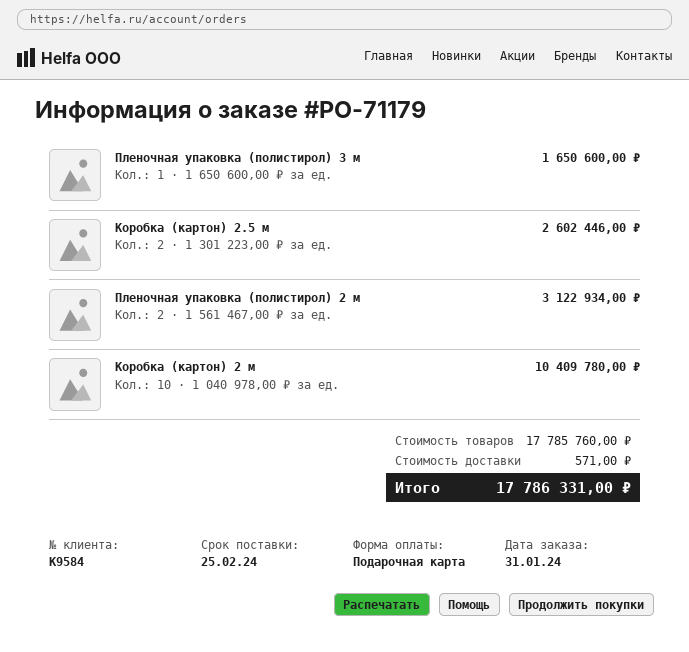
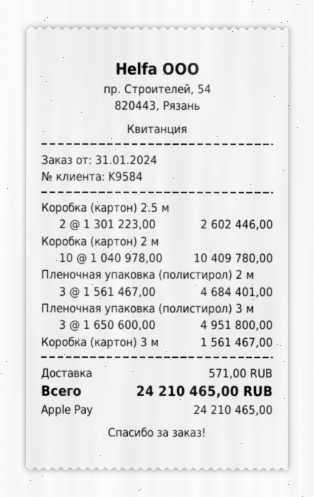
payment method: gift card -> Apple Pay
Пленочная упаковка (полистирол) 3 м: 1 x 1650600.00 = 1650600.00 -> 3 x 1650600.00 = 4951800.00
Пленочная упаковка (полистирол) 2 м: 2 x 1561467.00 = 3122934.00 -> 3 x 1561467.00 = 4684401.00
Коробка (картон) 3 м: none -> 1 x 1561467.00 = 1561467.00
total: 17786331.00 -> 24210465.00

